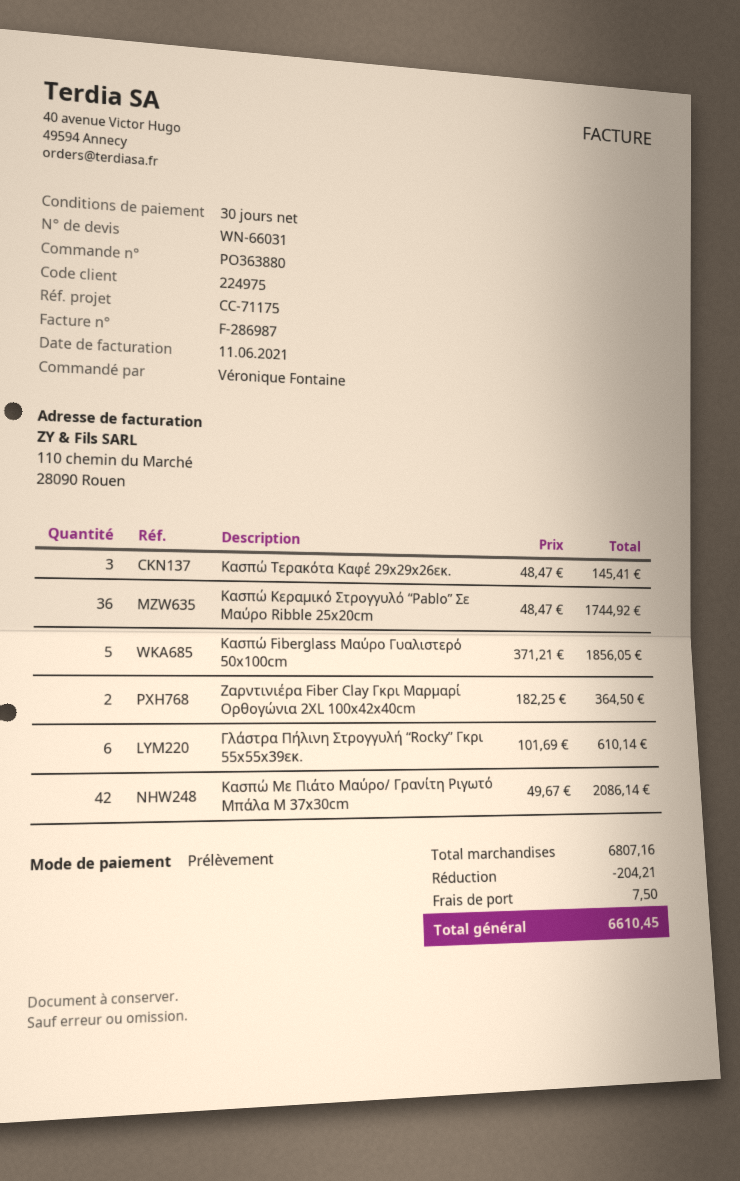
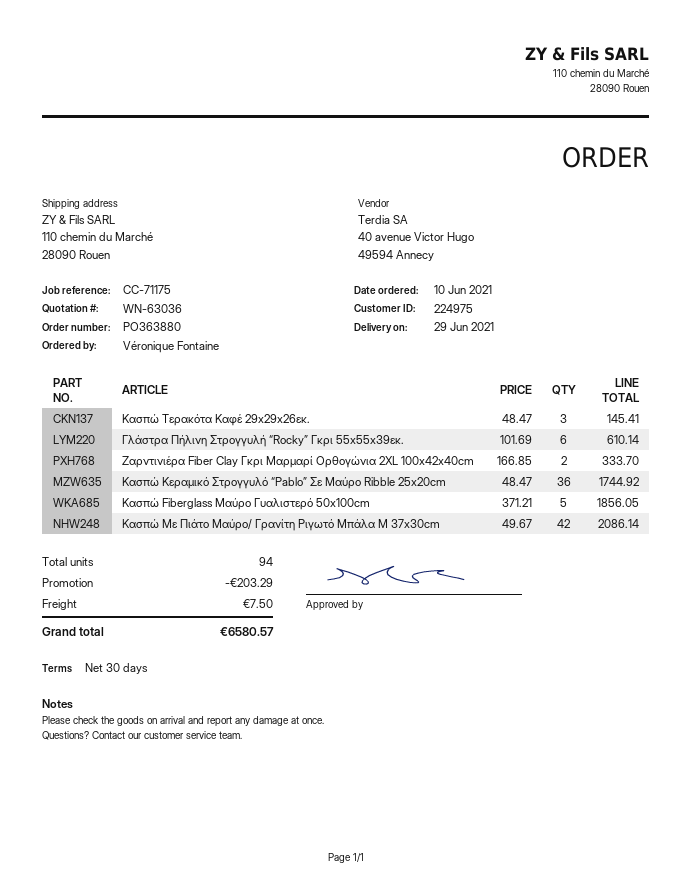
quote number: WN-66031 -> WN-63036
Ζαρντινιέρα Fiber Clay Γκρι Μαρμαρί Ορθογώνια 2XL 100x42x40cm: 2 x 182.25 = 364.50 -> 2 x 166.85 = 333.70
discount: 204.21 -> 203.29
total: 6610.45 -> 6580.57

